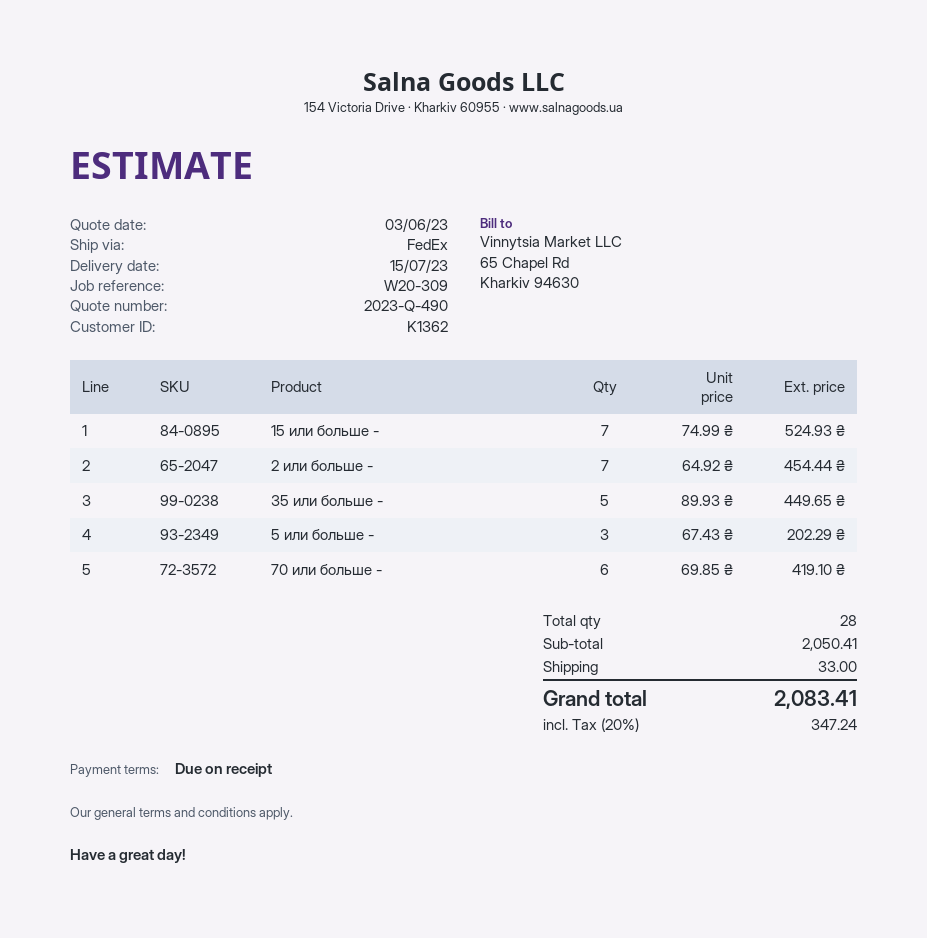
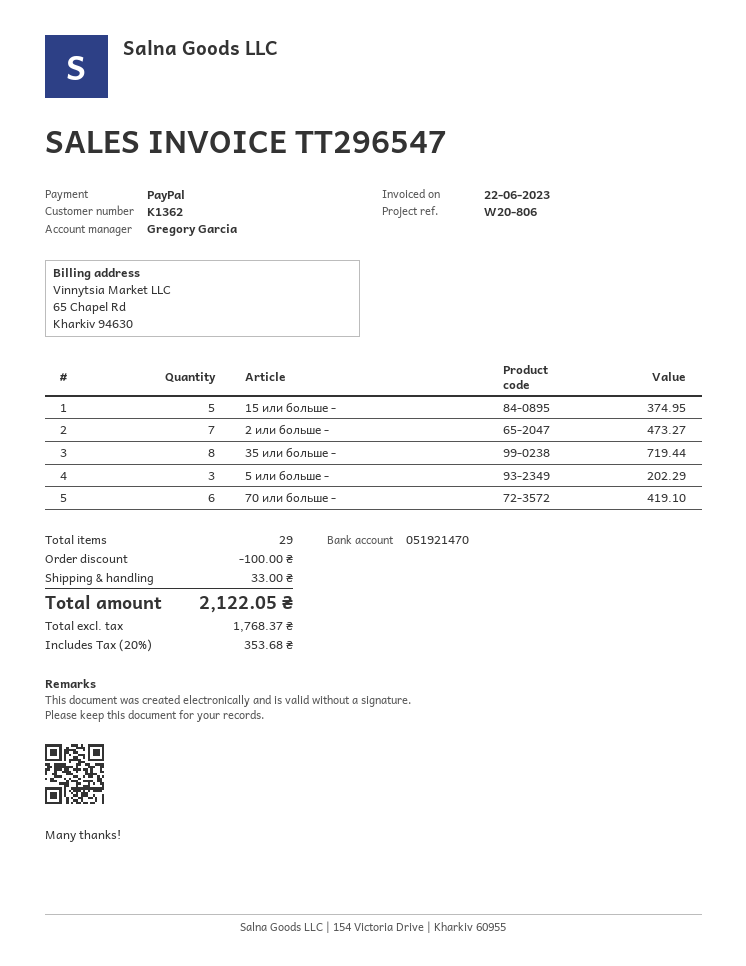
reference: W20-309 -> W20-806
15 или больше -: 7 for 524.93 -> 5 for 374.95
2 или больше -: 7 for 454.44 -> 7 for 473.27
35 или больше -: 5 for 449.65 -> 8 for 719.44
total quantity: 28 -> 29
discount: none -> 100.00
tax: 20% = 347.24 -> 20% = 353.68
total: 2083.41 -> 2122.05

